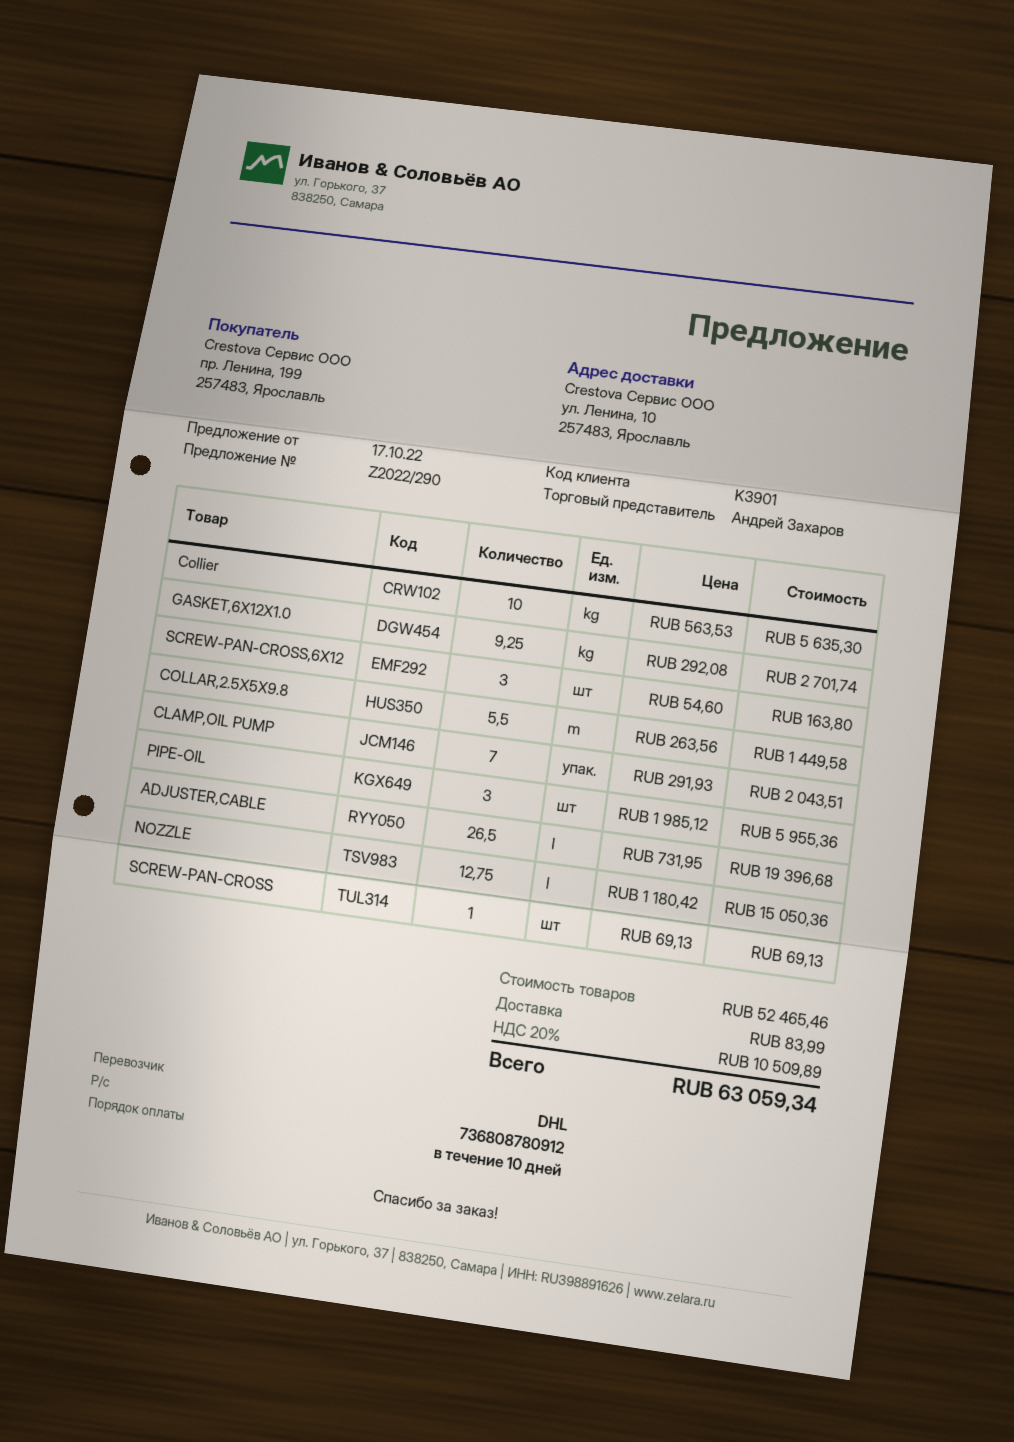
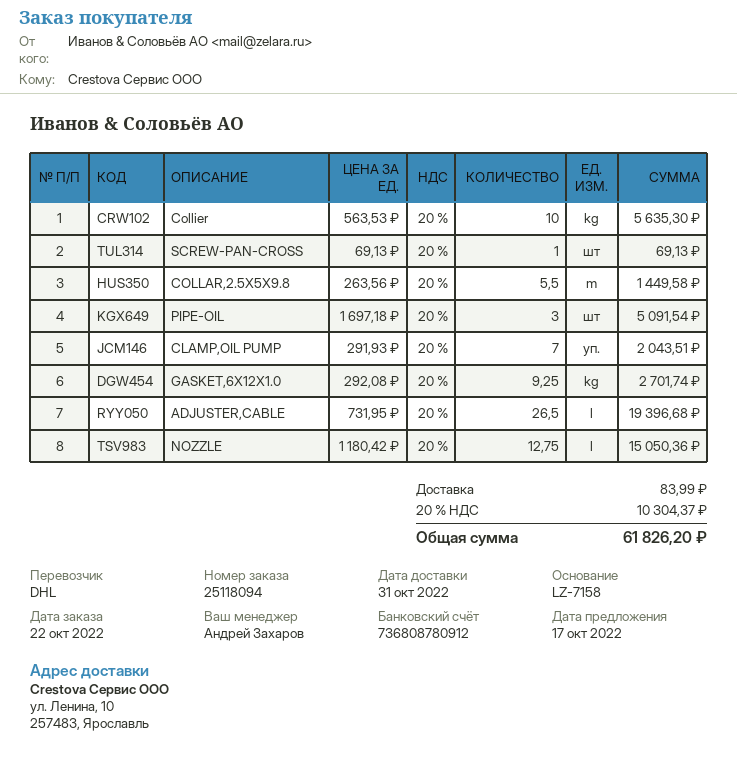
SCREW-PAN-CROSS,6X12: 3 x 54.60 = 163.80 -> none
PIPE-OIL: 3 x 1985.12 = 5955.36 -> 3 x 1697.18 = 5091.54
tax: 20% = 10509.89 -> 20% = 10304.37
total: 63059.34 -> 61826.20

